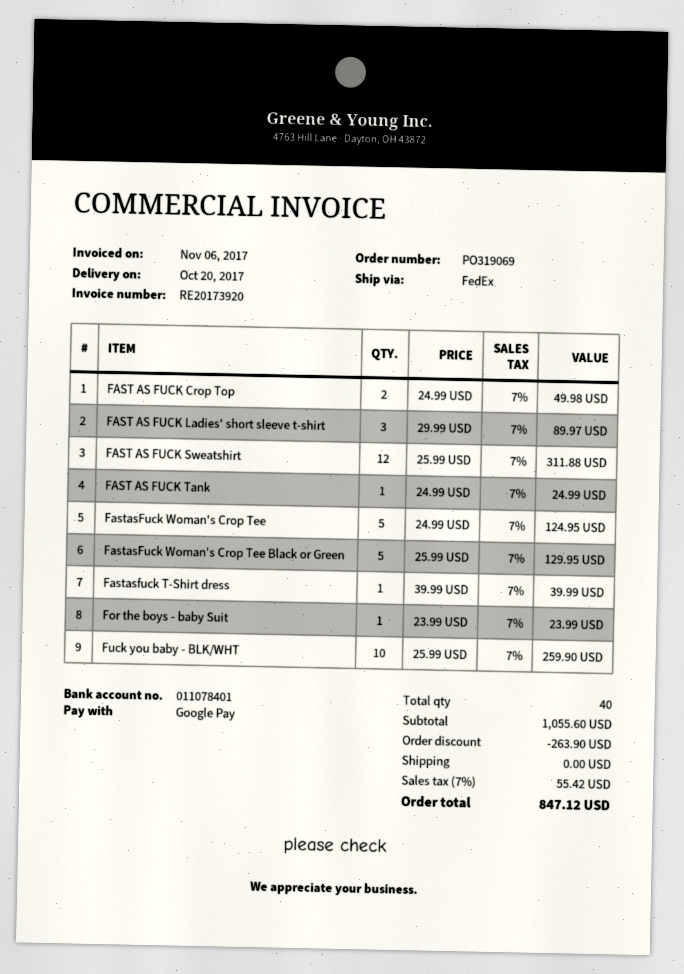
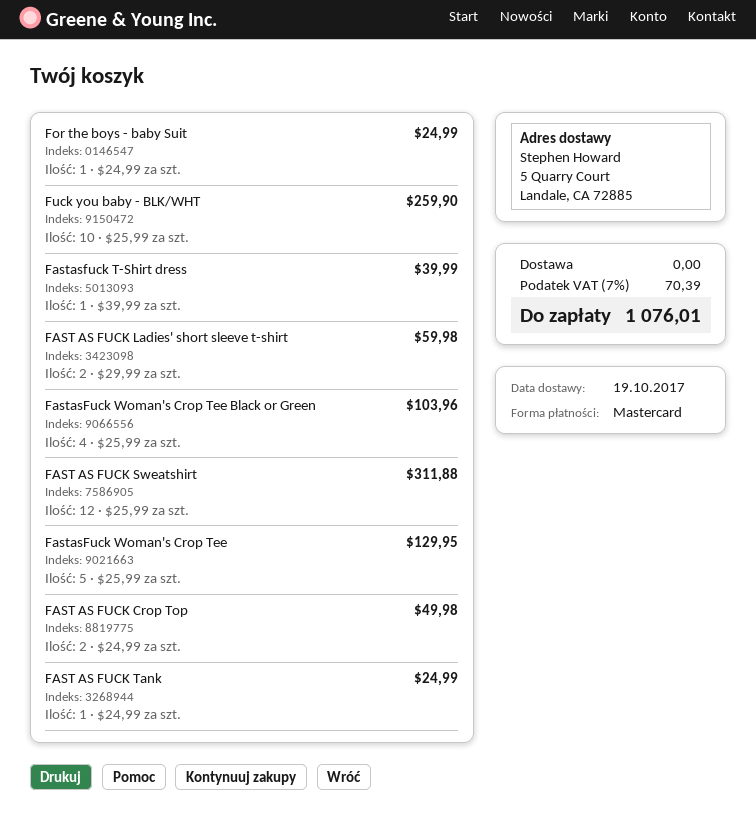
delivery date: 2017-10-20 -> 2017-10-19
payment method: Google Pay -> Mastercard
FAST AS FUCK Ladies' short sleeve t-shirt: 3 x 29.99 = 89.97 -> 2 x 29.99 = 59.98
FastasFuck Woman's Crop Tee: 5 x 24.99 = 124.95 -> 5 x 25.99 = 129.95
FastasFuck Woman's Crop Tee Black or Green: 5 x 25.99 = 129.95 -> 4 x 25.99 = 103.96
For the boys - baby Suit: 1 x 23.99 = 23.99 -> 1 x 24.99 = 24.99
discount: 263.90 -> none
tax: 7% = 55.42 -> 7% = 70.39
total: 847.12 -> 1076.01

